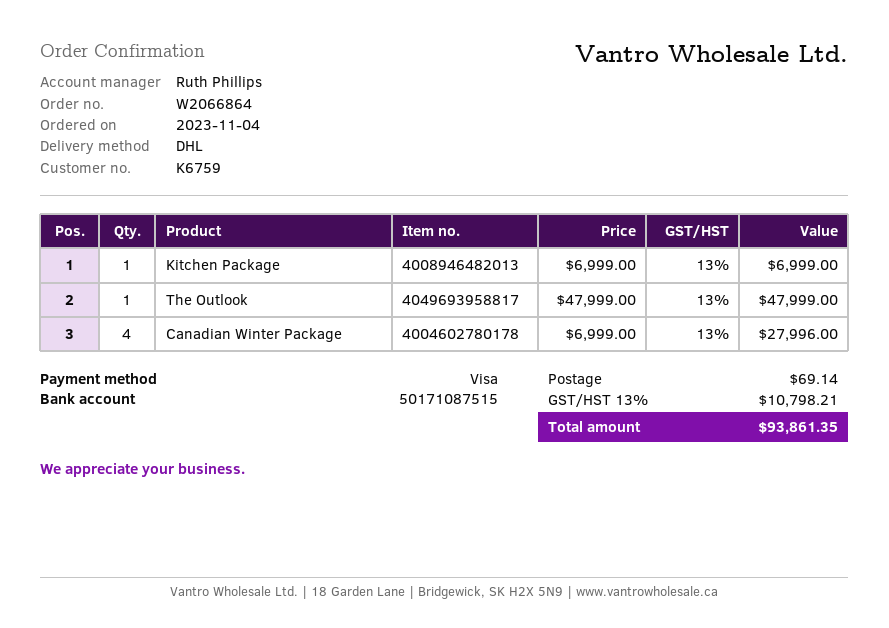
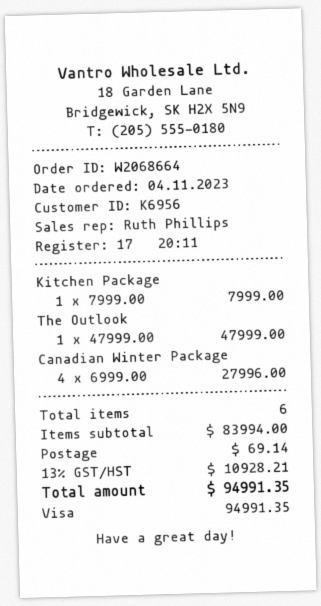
order number: W2066864 -> W2068664
customer number: K6759 -> K6956
Kitchen Package: 1 x 6999.00 = 6999.00 -> 1 x 7999.00 = 7999.00
tax: 13% = 10798.21 -> 13% = 10928.21
total: 93861.35 -> 94991.35

